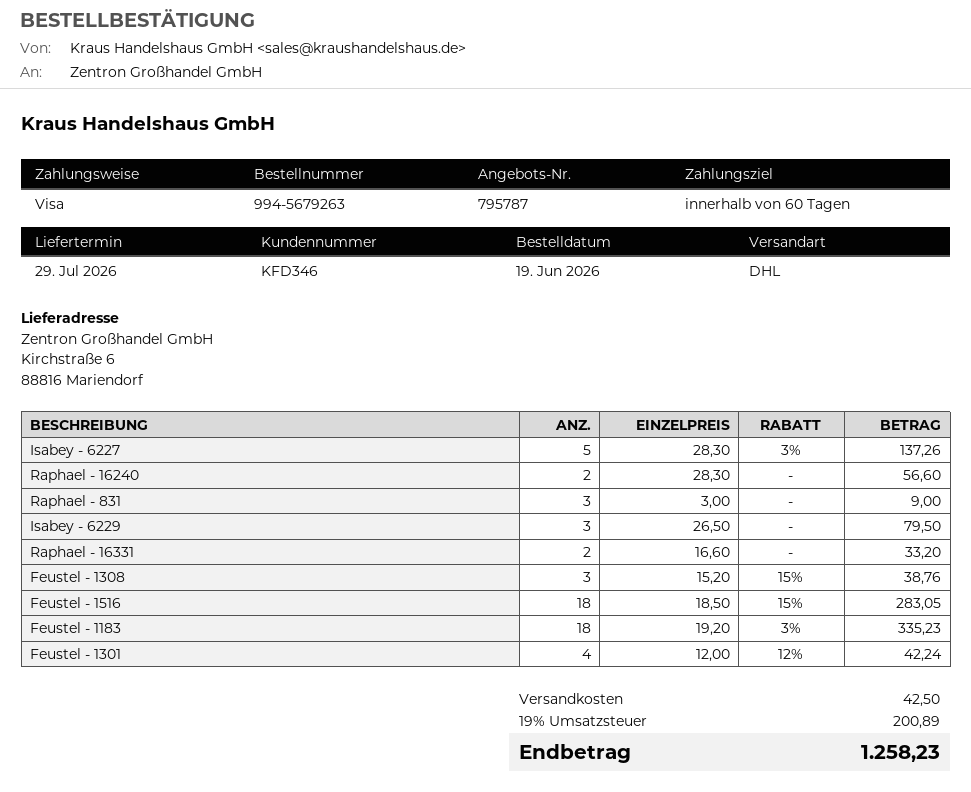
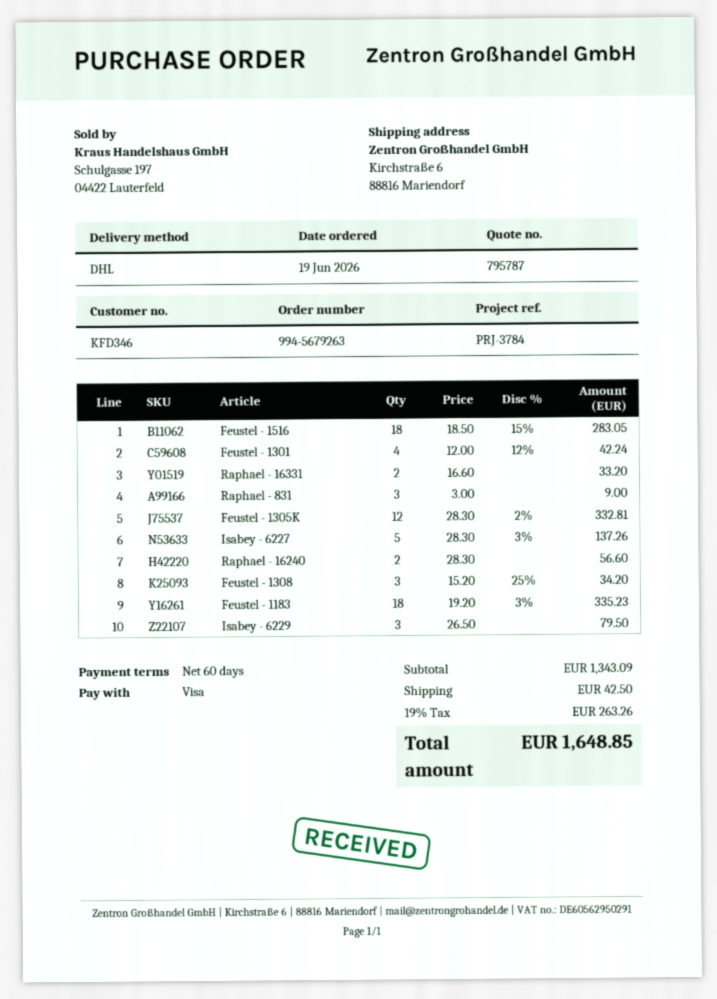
Feustel - 1308: 3 x 15.20 - 15% = 38.76 -> 3 x 15.20 - 25% = 34.20
Feustel - 1305K: none -> 12 x 28.30 - 2% = 332.81
tax: 19% = 200.89 -> 19% = 263.26
total: 1258.23 -> 1648.85

